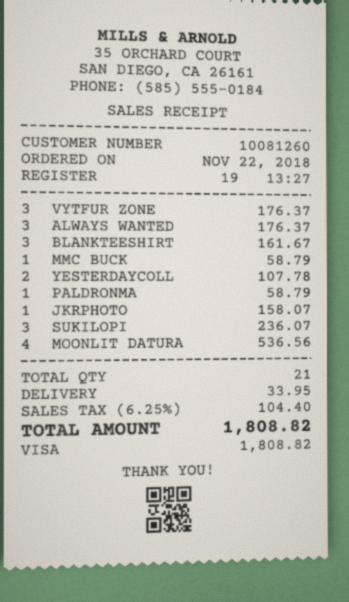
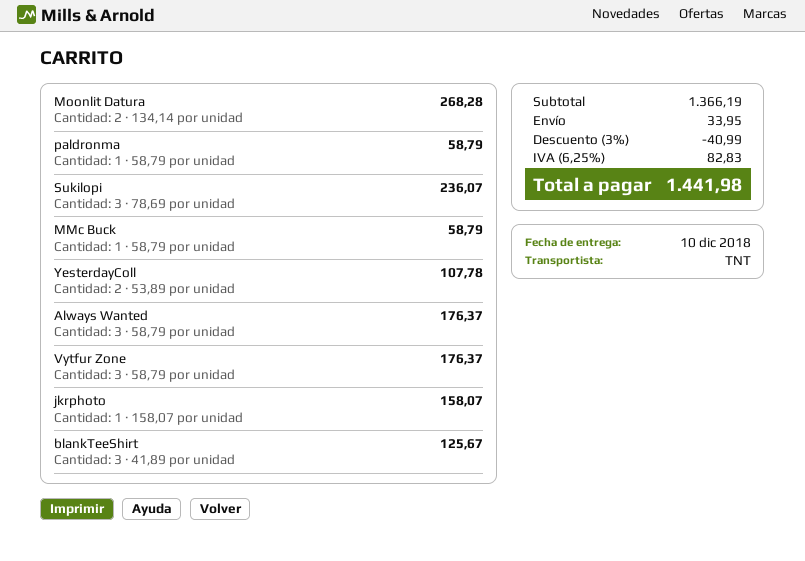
BLANKTEESHIRT: 3 for 161.67 -> 3 for 125.67
MOONLIT DATURA: 4 for 536.56 -> 2 for 268.28
discount: none -> 3% = 40.99
tax: 6.25% = 104.40 -> 6.25% = 82.83
total: 1808.82 -> 1441.98

